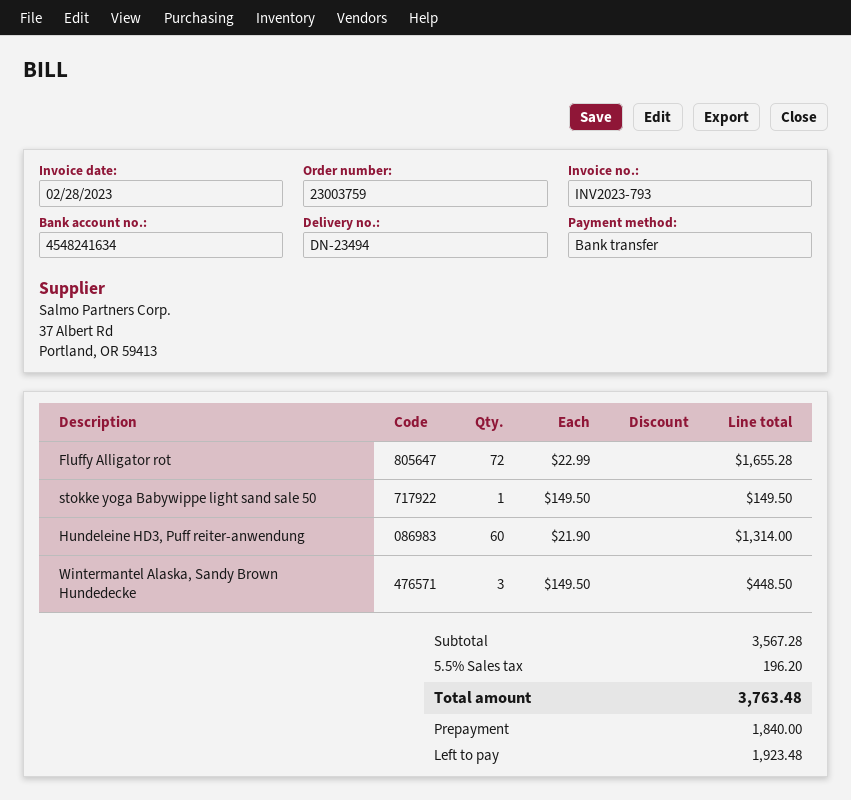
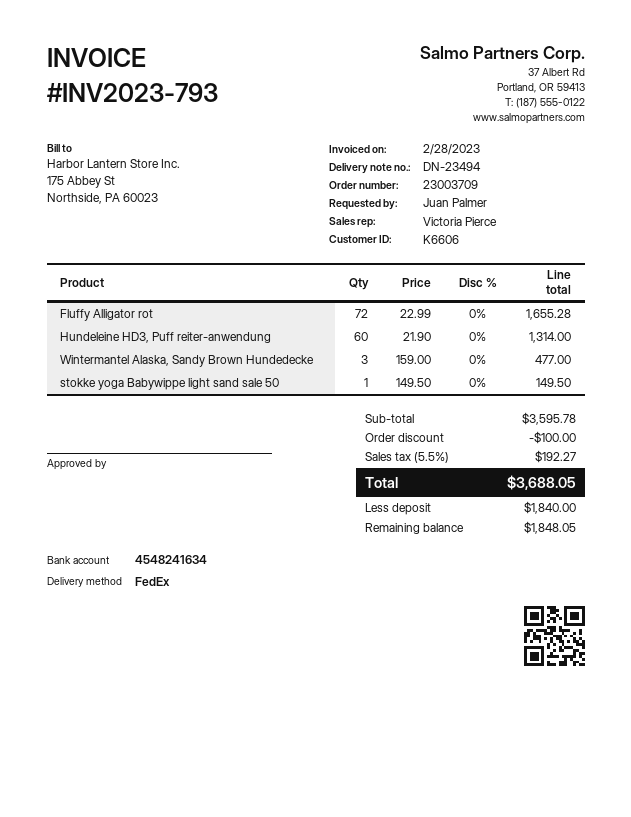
order number: 23003759 -> 23003709
Wintermantel Alaska, Sandy Brown Hundedecke: 3 x 149.50 = 448.50 -> 3 x 159.00 = 477.00
subtotal: 3567.28 -> 3595.78
discount: none -> 100.00
tax: 5.5% = 196.20 -> 5.5% = 192.27
total: 3763.48 -> 3688.05
balance: 1923.48 -> 1848.05

